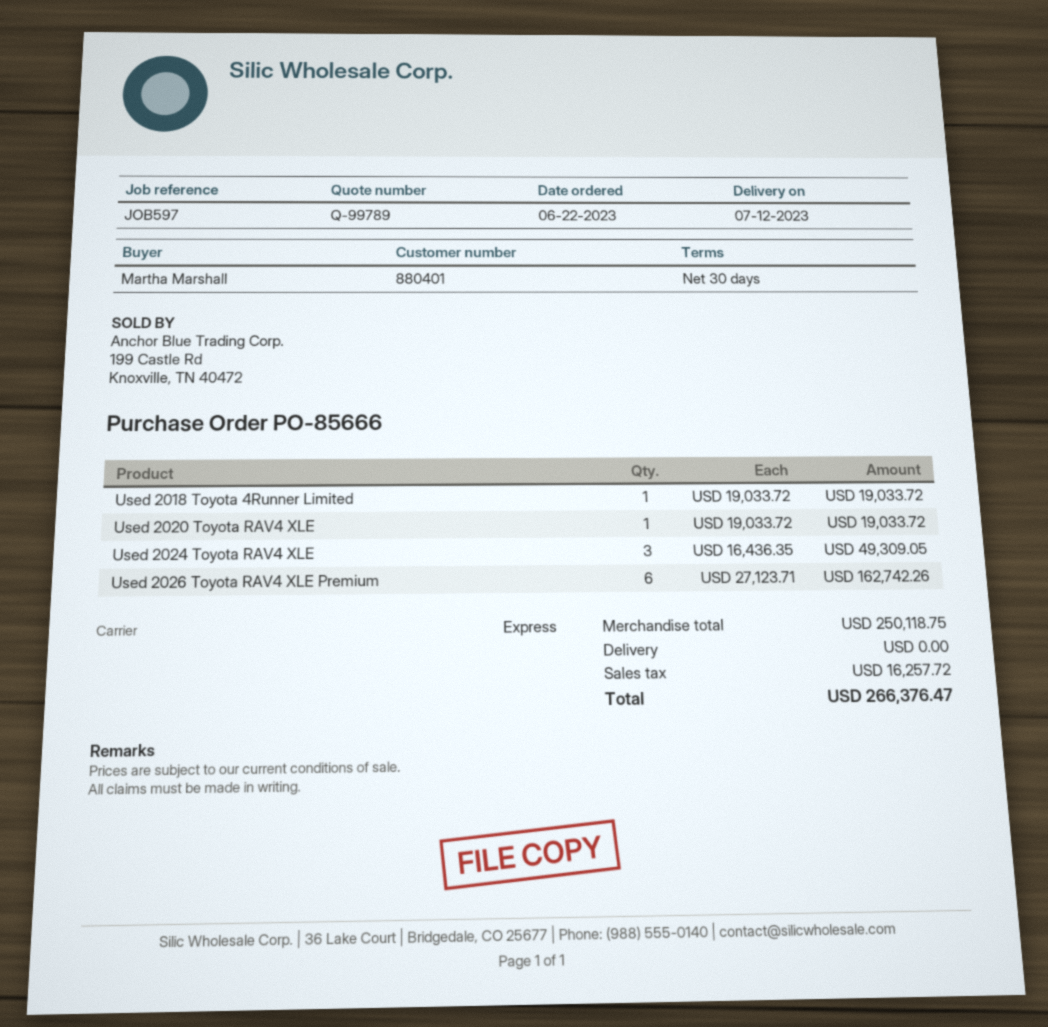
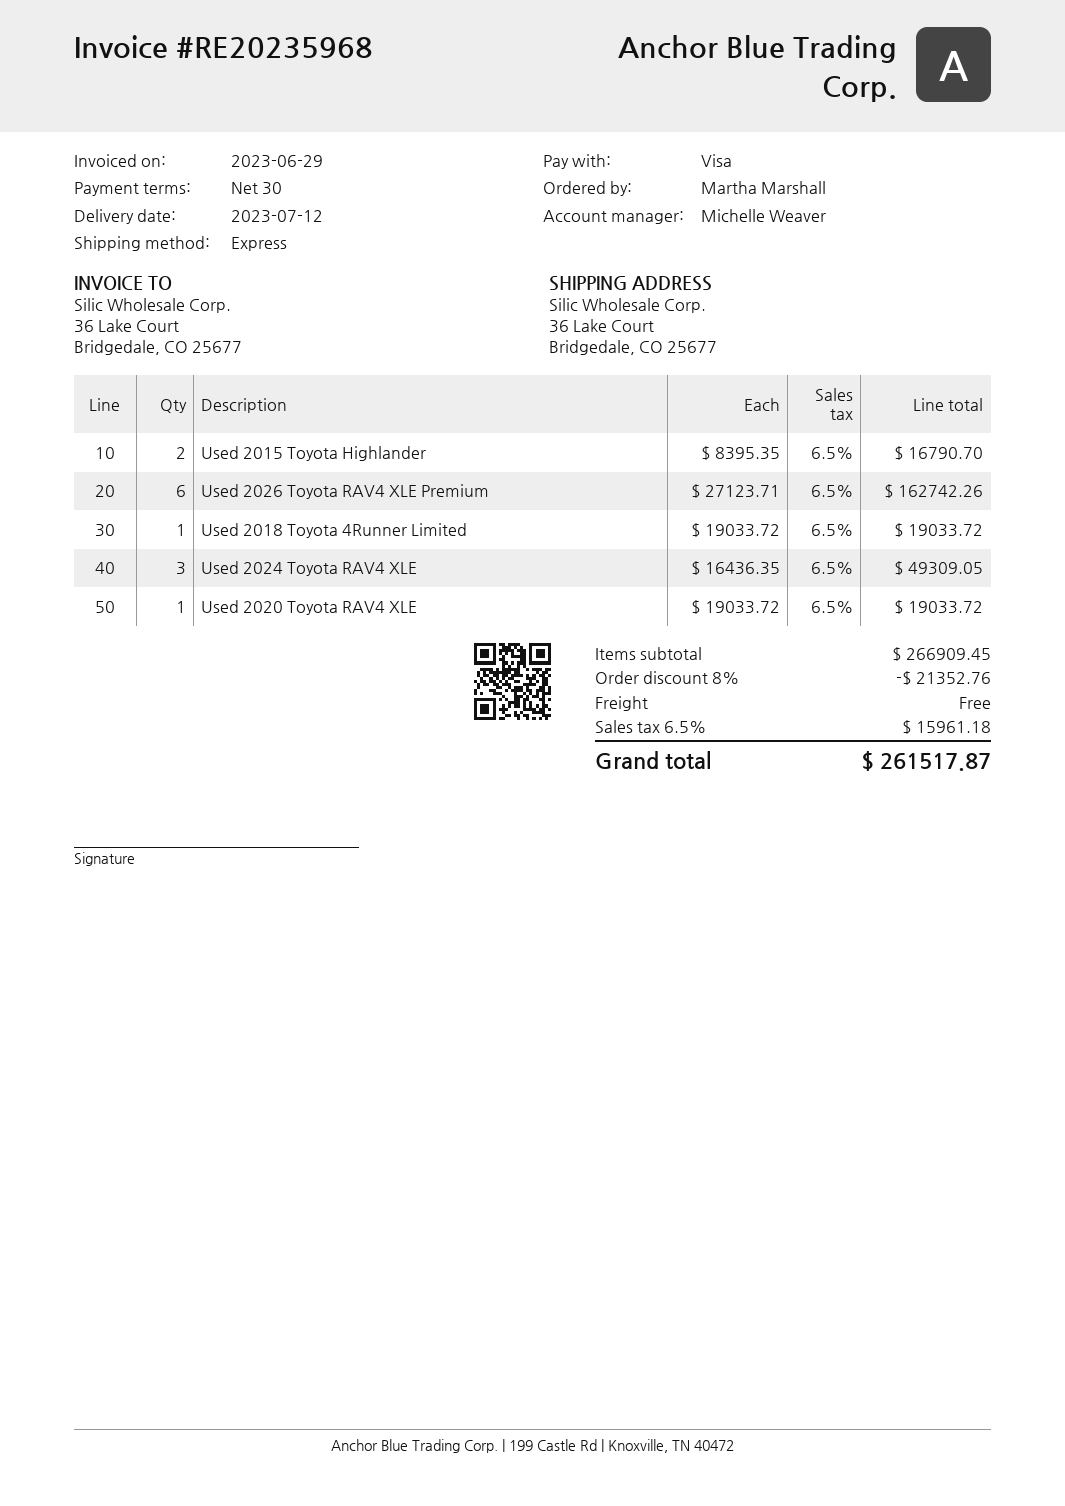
Used 2015 Toyota Highlander: none -> 2 x 8395.35 = 16790.70
subtotal: 250118.75 -> 266909.45
discount: none -> 8% = 21352.76
tax: 16257.72 -> 15961.18
total: 266376.47 -> 261517.87

